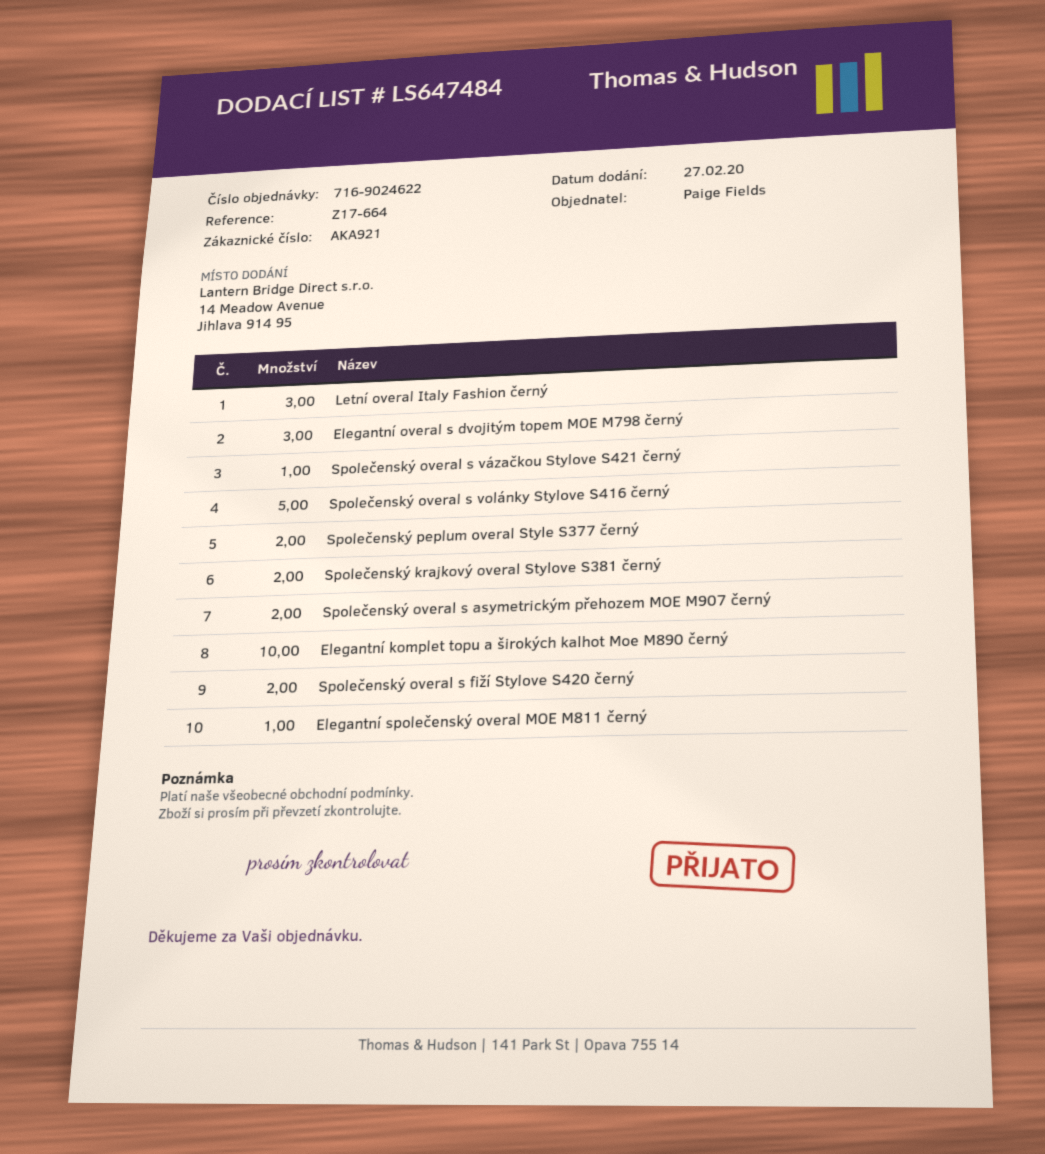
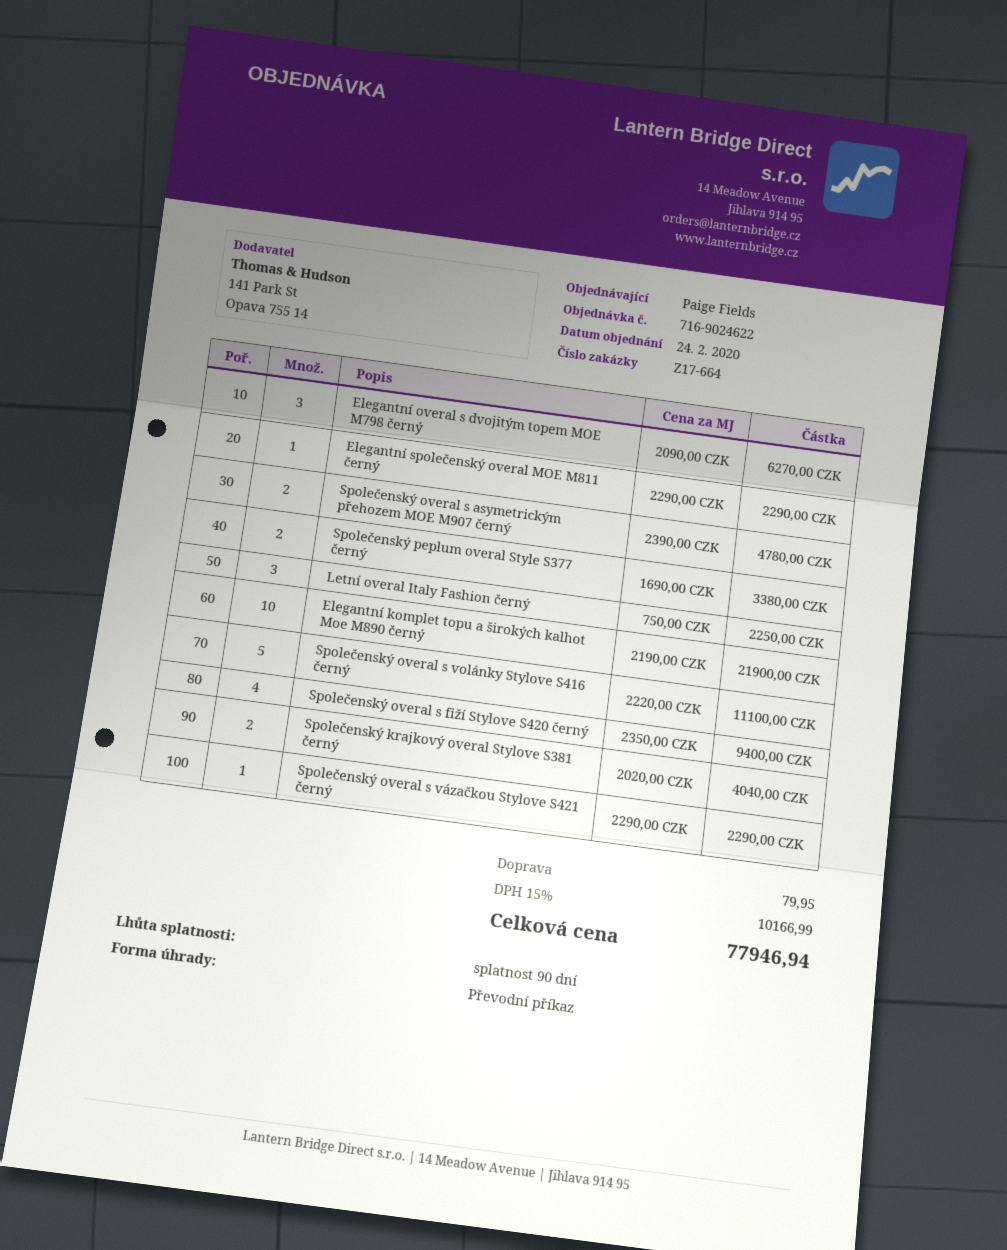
Společenský overal s fiží Stylove S420 černý: 2 -> 4

